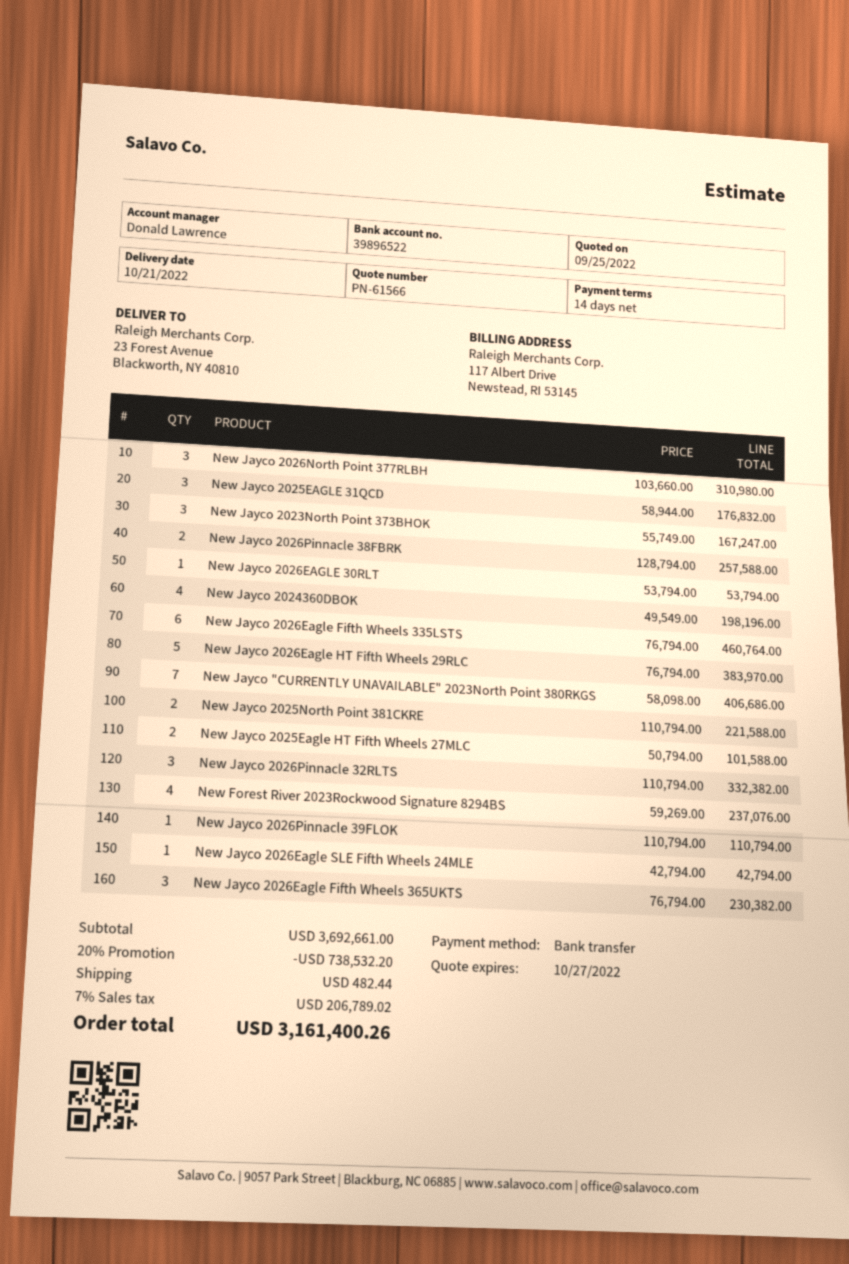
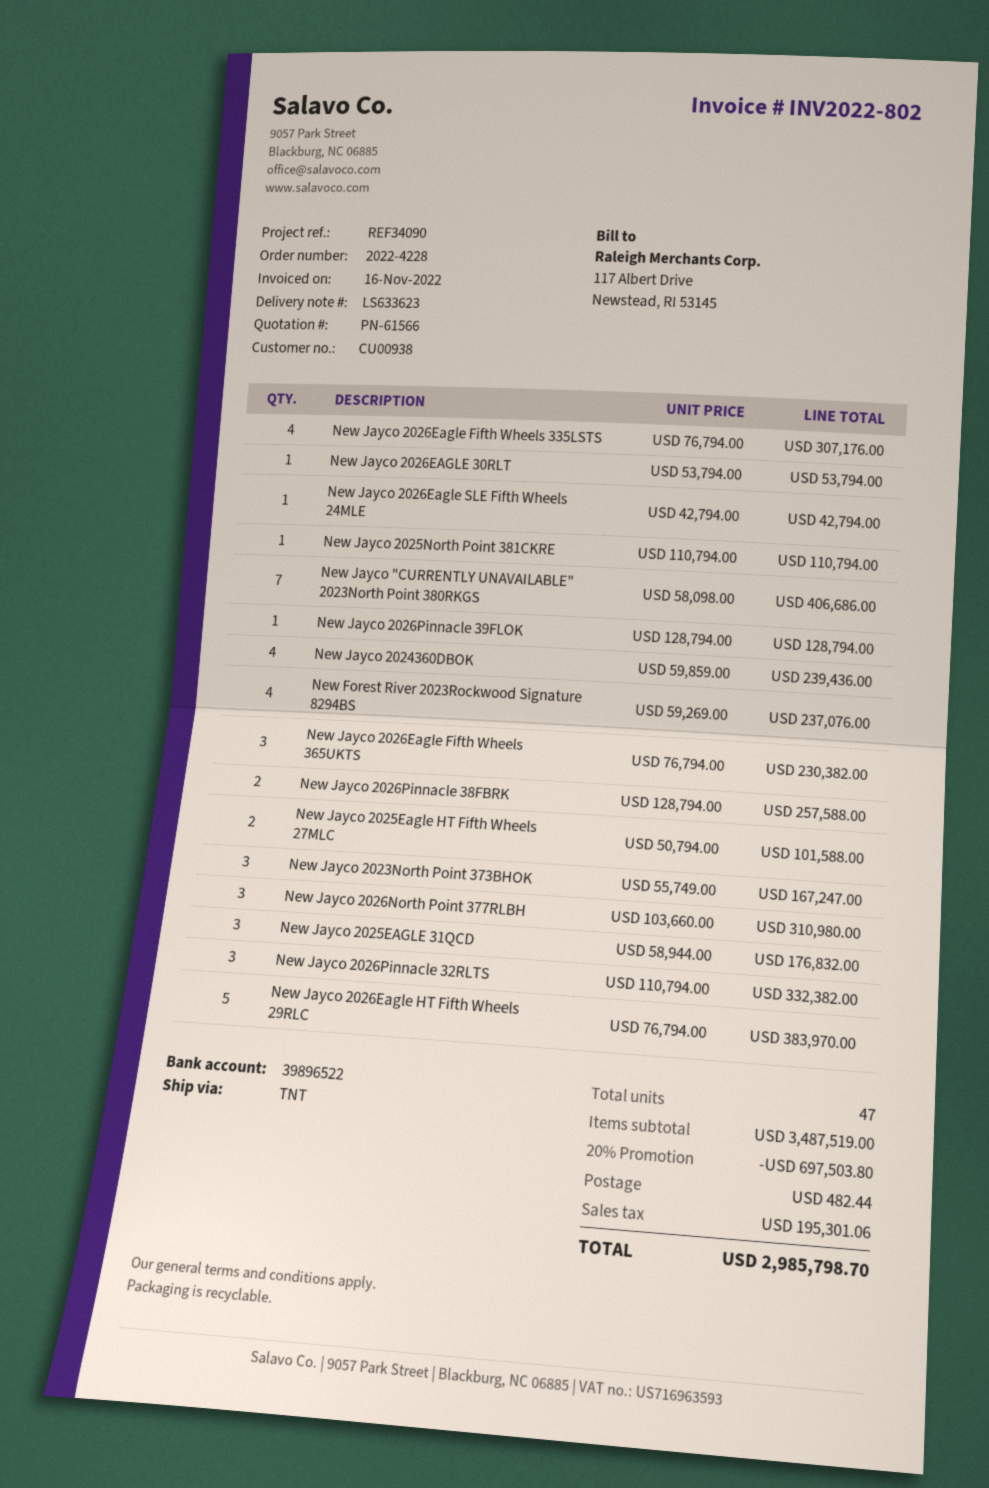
New Jayco 2024360DBOK: 4 x 49549.00 = 198196.00 -> 4 x 59859.00 = 239436.00
New Jayco 2026Eagle Fifth Wheels 335LSTS: 6 x 76794.00 = 460764.00 -> 4 x 76794.00 = 307176.00
New Jayco 2025North Point 381CKRE: 2 x 110794.00 = 221588.00 -> 1 x 110794.00 = 110794.00
New Jayco 2026Pinnacle 39FLOK: 1 x 110794.00 = 110794.00 -> 1 x 128794.00 = 128794.00
subtotal: 3692661.00 -> 3487519.00
discount: 20% = 738532.20 -> 20% = 697503.80
tax: 206789.02 -> 195301.06
total: 3161400.26 -> 2985798.70

